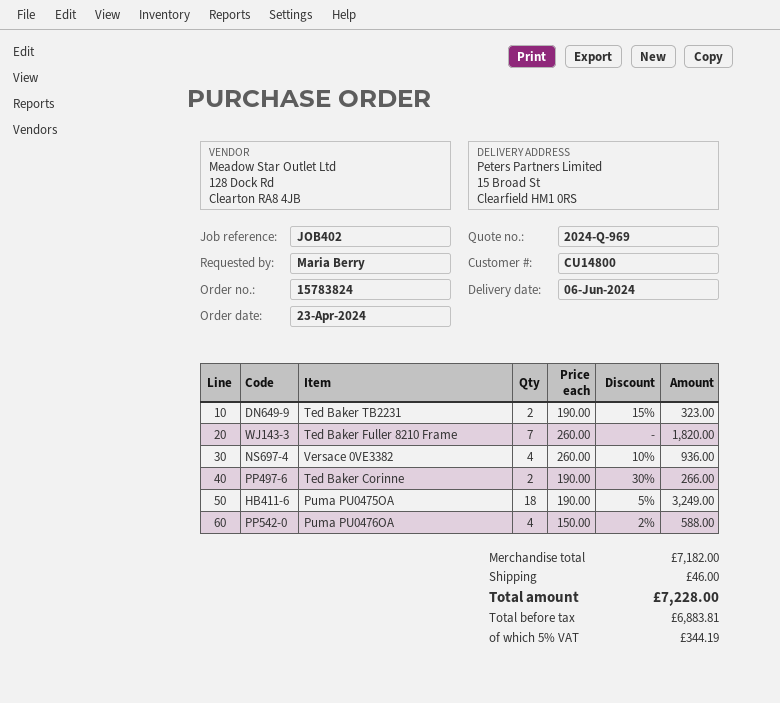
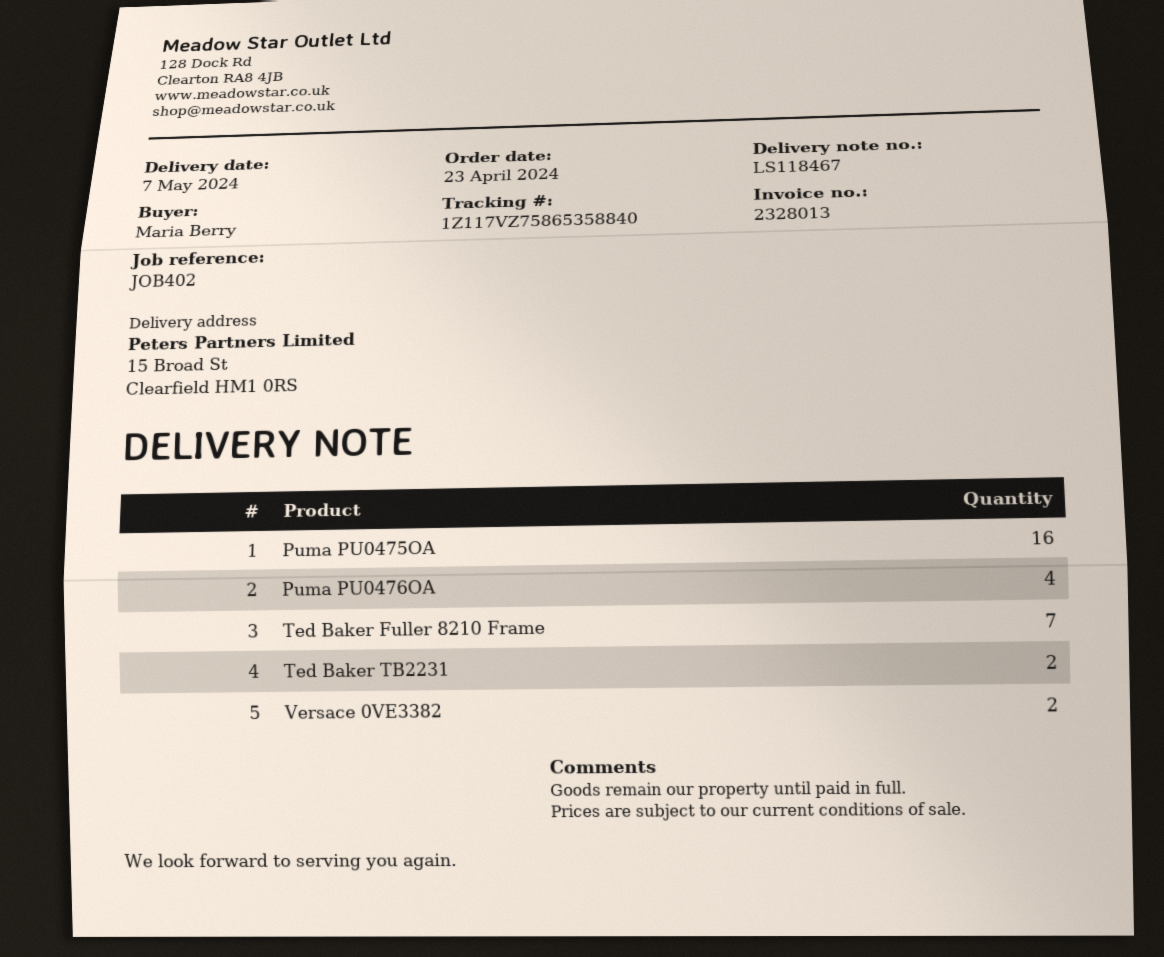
delivery date: 2024-06-06 -> 2024-05-07
Versace 0VE3382: 4 -> 2
Ted Baker Corinne: 2 -> none
Puma PU0475OA: 18 -> 16

